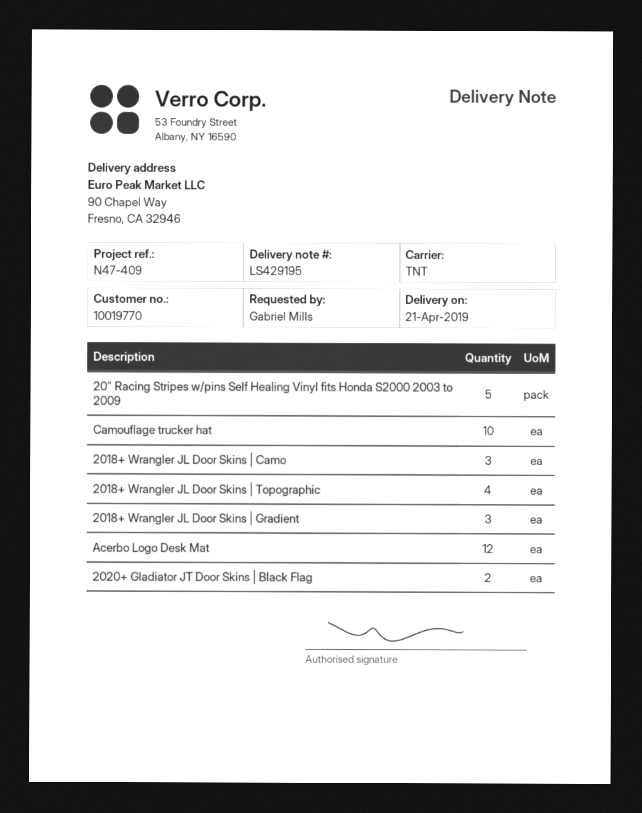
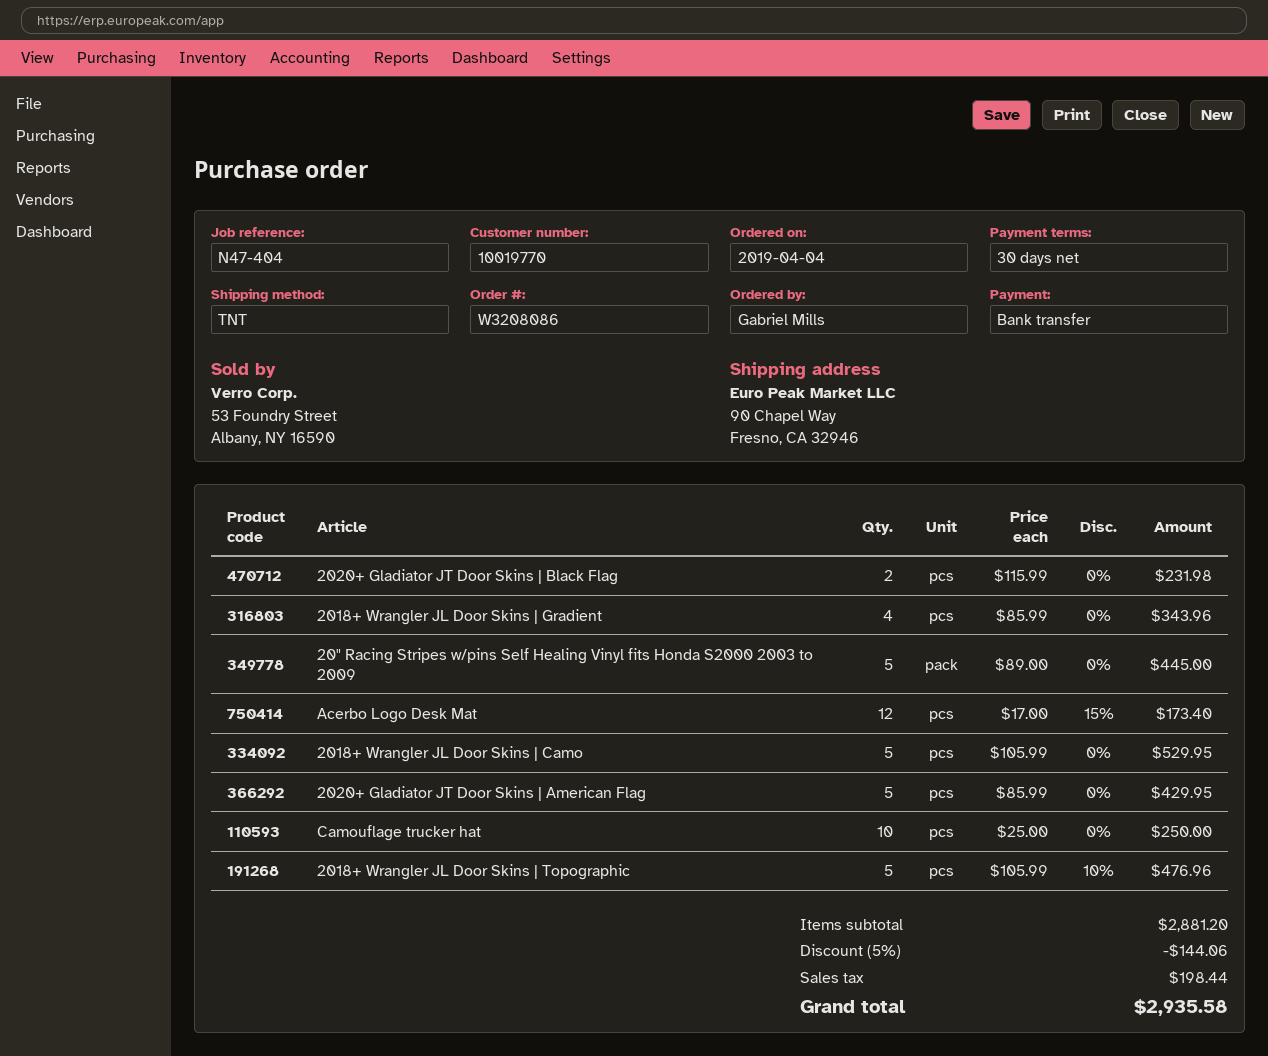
reference: N47-409 -> N47-404
2018+ Wrangler JL Door Skins | Camo: 3 -> 5
2018+ Wrangler JL Door Skins | Topographic: 4 -> 5
2018+ Wrangler JL Door Skins | Gradient: 3 -> 4
2020+ Gladiator JT Door Skins | American Flag: none -> 5

